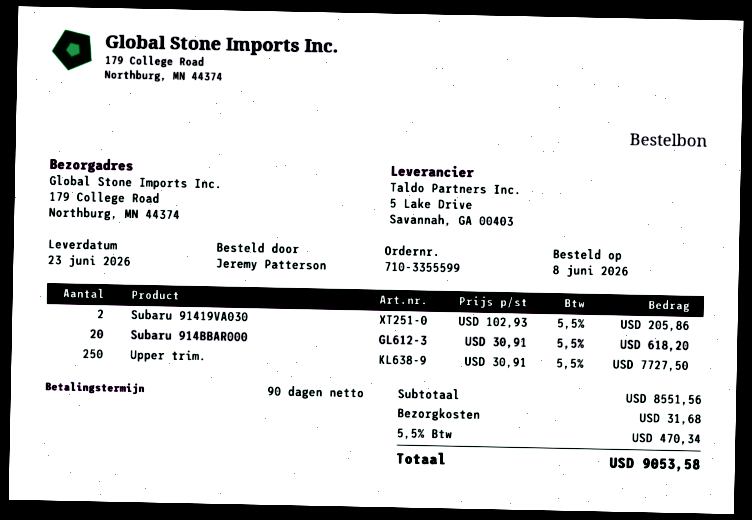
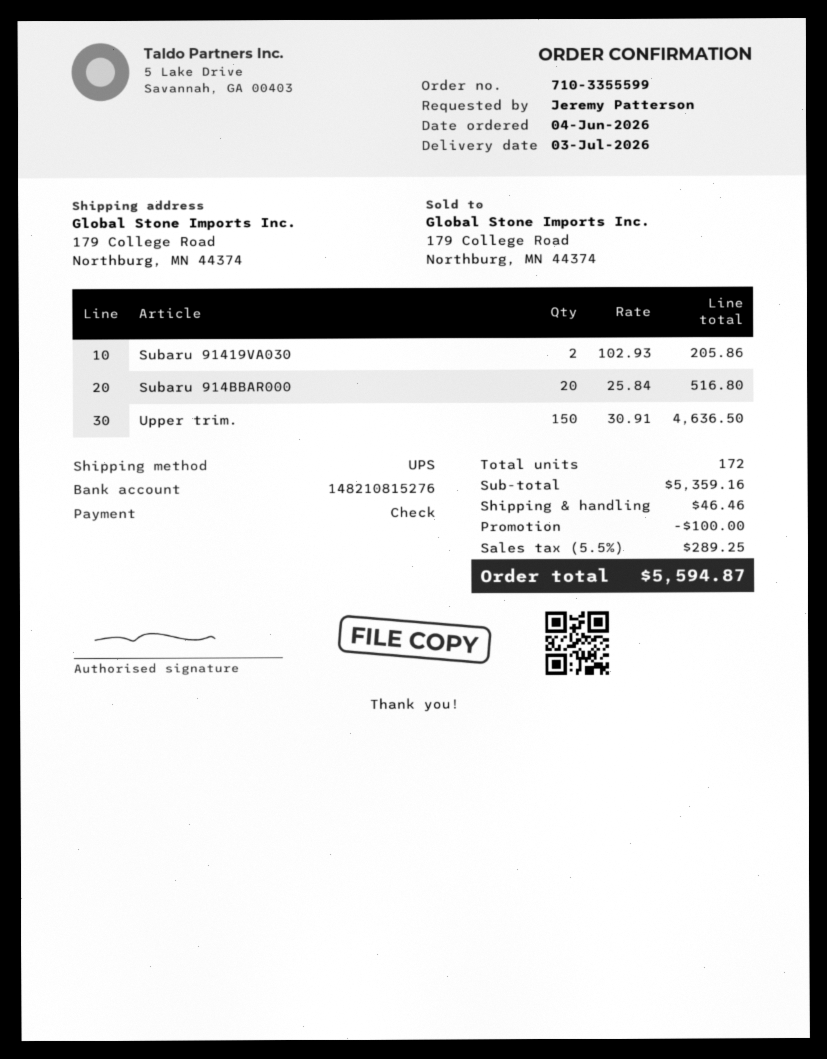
order date: 2026-06-08 -> 2026-06-04
delivery date: 2026-06-23 -> 2026-07-03
Subaru 914BBAR000: 20 x 30.91 = 618.20 -> 20 x 25.84 = 516.80
Upper trim.: 250 x 30.91 = 7727.50 -> 150 x 30.91 = 4636.50
subtotal: 8551.56 -> 5359.16
discount: none -> 100.00
shipping: 31.68 -> 46.46
tax: 5.5% = 470.34 -> 5.5% = 289.25
total: 9053.58 -> 5594.87

